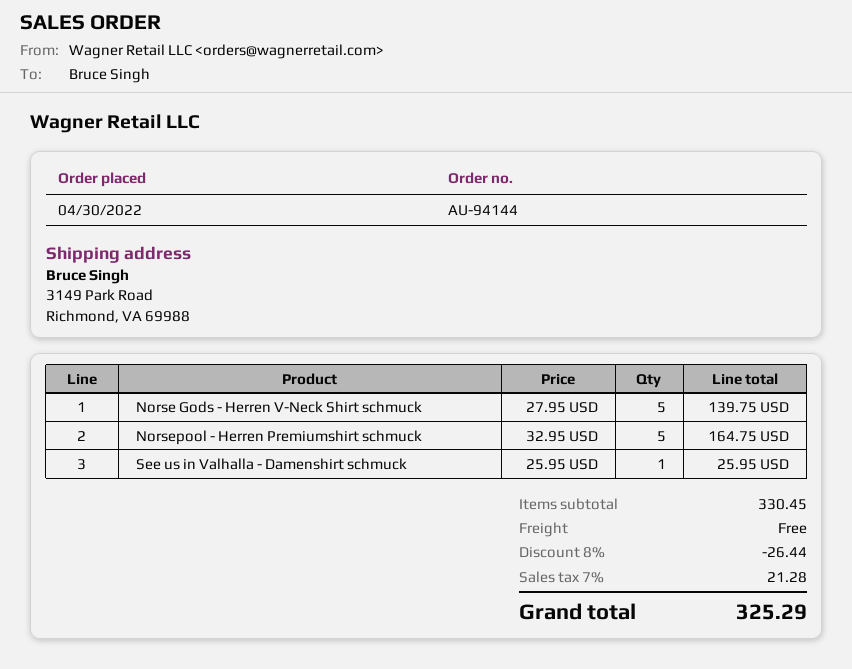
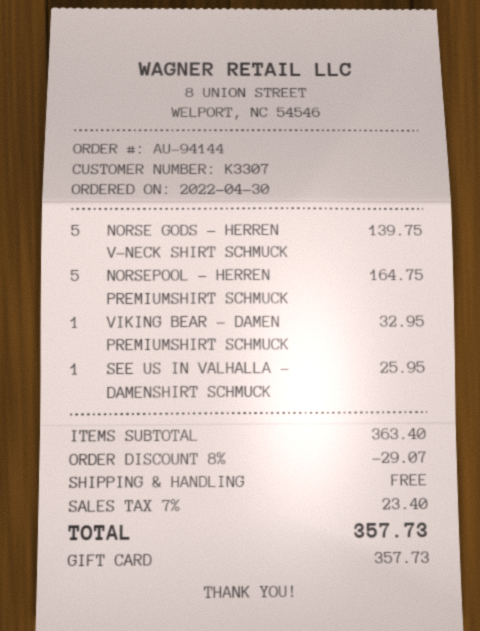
VIKING BEAR - DAMEN PREMIUMSHIRT SCHMUCK: none -> 1 for 32.95
subtotal: 330.45 -> 363.40
discount: 8% = 26.44 -> 8% = 29.07
tax: 7% = 21.28 -> 7% = 23.40
total: 325.29 -> 357.73

